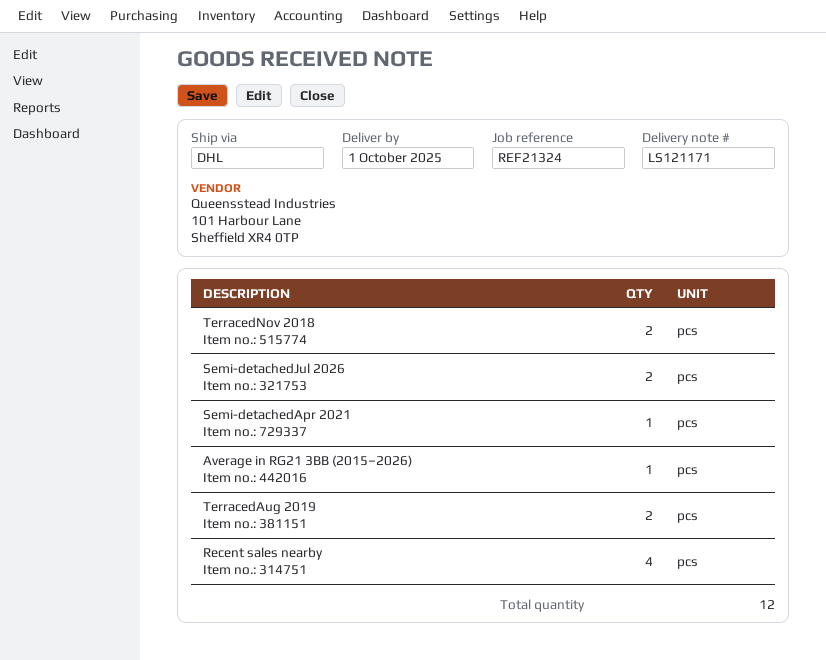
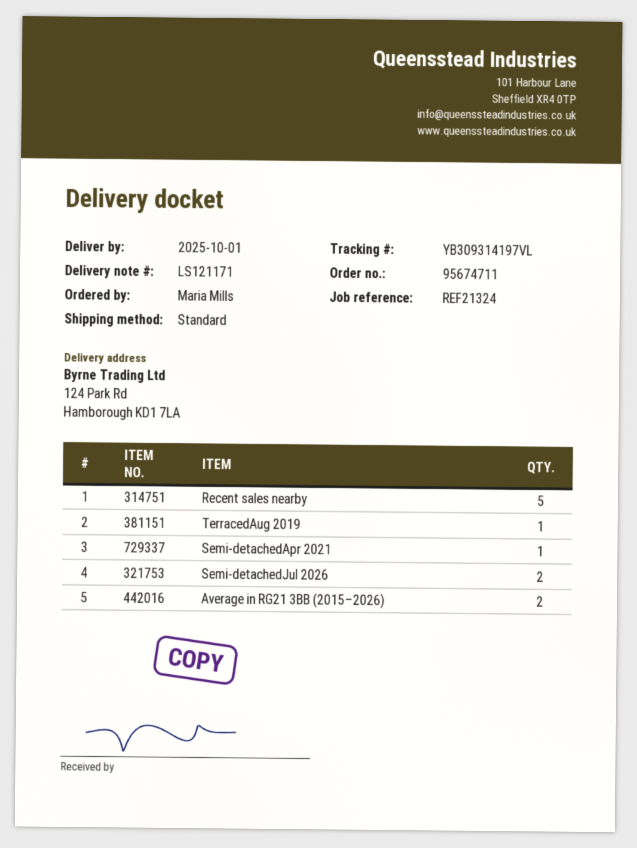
shipping method: DHL -> standard
TerracedNov 2018: 2 -> none
Average in RG21 3BB (2015–2026): 1 -> 2
TerracedAug 2019: 2 -> 1
Recent sales nearby: 4 -> 5

